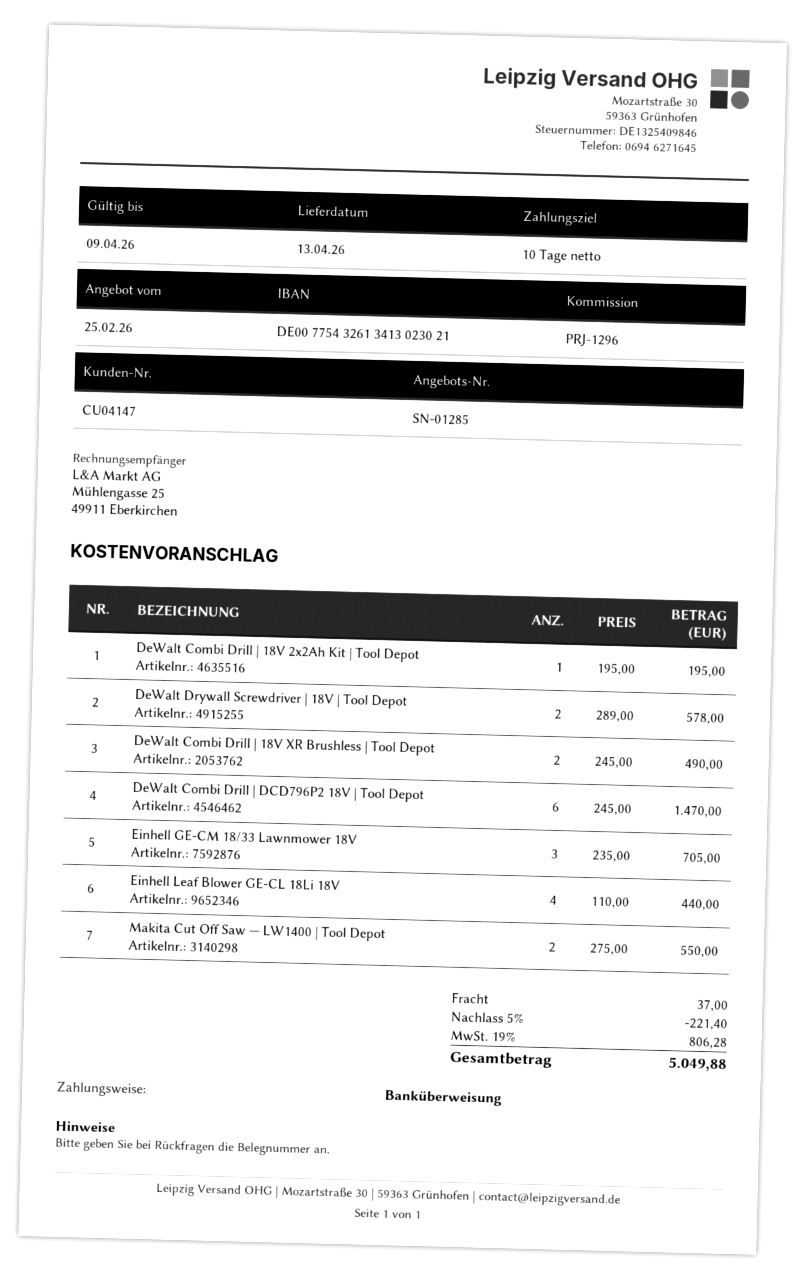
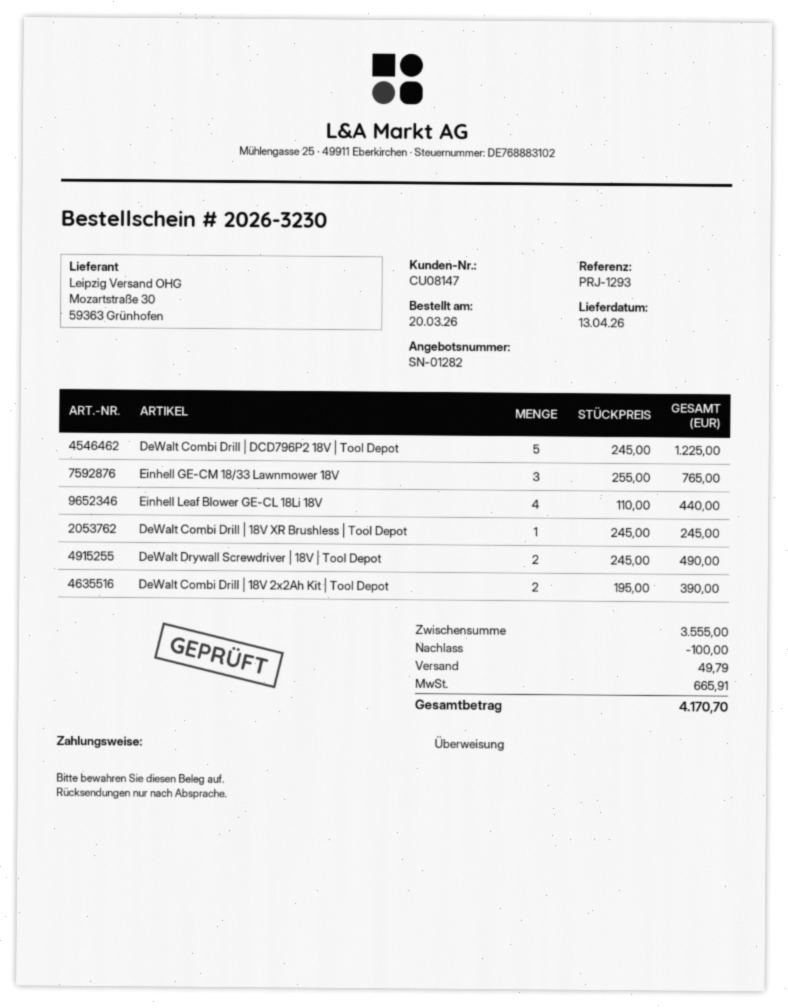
quote number: SN-01285 -> SN-01282
customer number: CU04147 -> CU08147
reference: PRJ-1296 -> PRJ-1293
DeWalt Combi Drill | 18V 2x2Ah Kit | Tool Depot: 1 x 195.00 = 195.00 -> 2 x 195.00 = 390.00
DeWalt Drywall Screwdriver | 18V | Tool Depot: 2 x 289.00 = 578.00 -> 2 x 245.00 = 490.00
DeWalt Combi Drill | 18V XR Brushless | Tool Depot: 2 x 245.00 = 490.00 -> 1 x 245.00 = 245.00
DeWalt Combi Drill | DCD796P2 18V | Tool Depot: 6 x 245.00 = 1470.00 -> 5 x 245.00 = 1225.00
Einhell GE-CM 18/33 Lawnmower 18V: 3 x 235.00 = 705.00 -> 3 x 255.00 = 765.00
Makita Cut Off Saw — LW1400 | Tool Depot: 2 x 275.00 = 550.00 -> none
discount: 221.40 -> 100.00
shipping: 37.00 -> 49.79
tax: 806.28 -> 665.91
total: 5049.88 -> 4170.70

